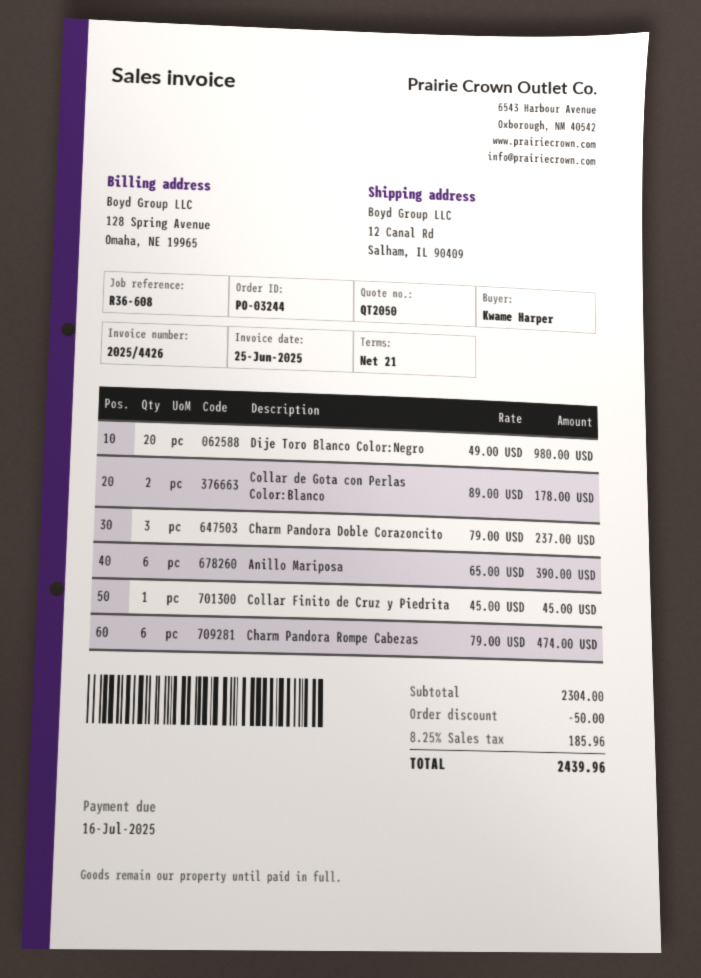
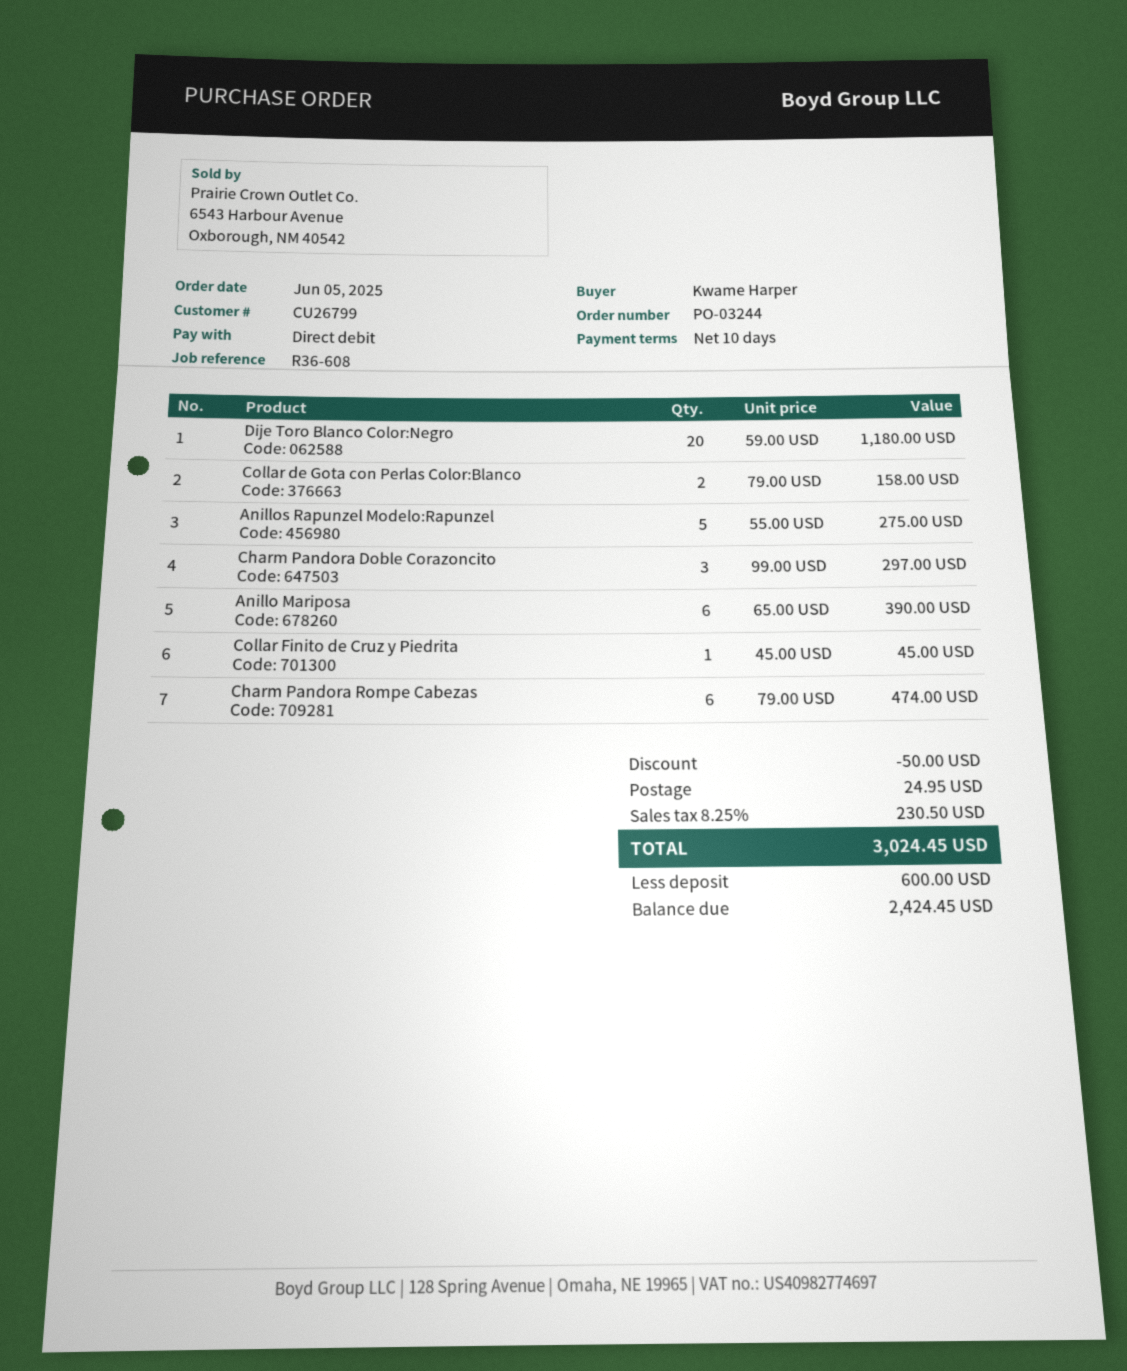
payment terms: 21 days -> 10 days
Dije Toro Blanco Color:Negro: 20 x 49.00 = 980.00 -> 20 x 59.00 = 1180.00
Collar de Gota con Perlas Color:Blanco: 2 x 89.00 = 178.00 -> 2 x 79.00 = 158.00
Charm Pandora Doble Corazoncito: 3 x 79.00 = 237.00 -> 3 x 99.00 = 297.00
Anillos Rapunzel Modelo:Rapunzel: none -> 5 x 55.00 = 275.00
shipping: none -> 24.95
tax: 8.25% = 185.96 -> 8.25% = 230.50
total: 2439.96 -> 3024.45

